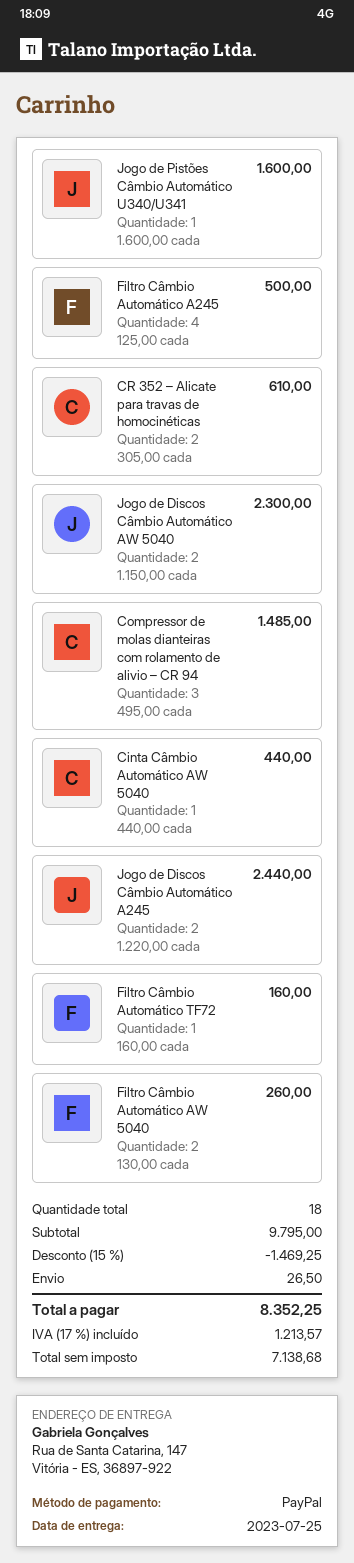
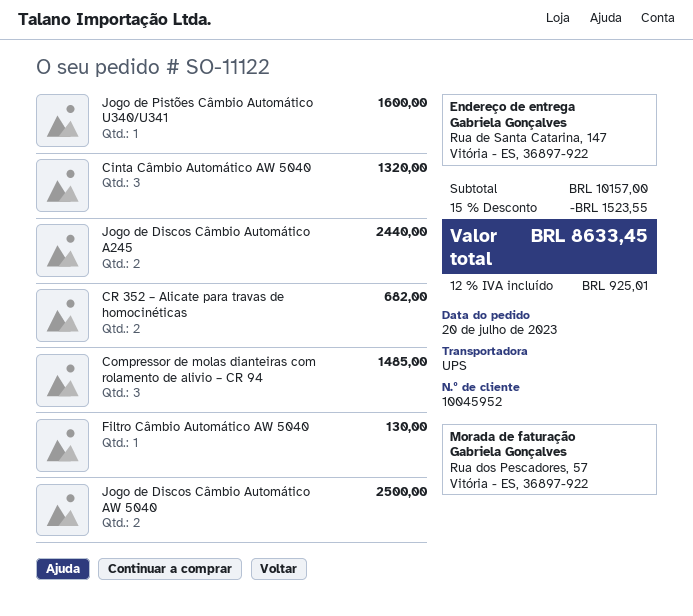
Filtro Câmbio Automático A245: 4 for 500.00 -> none
CR 352 – Alicate para travas de homocinéticas: 2 for 610.00 -> 2 for 682.00
Jogo de Discos Câmbio Automático AW 5040: 2 for 2300.00 -> 2 for 2500.00
Cinta Câmbio Automático AW 5040: 1 for 440.00 -> 3 for 1320.00
Filtro Câmbio Automático TF72: 1 for 160.00 -> none
Filtro Câmbio Automático AW 5040: 2 for 260.00 -> 1 for 130.00
subtotal: 9795.00 -> 10157.00
discount: 15% = 1469.25 -> 15% = 1523.55
shipping: 26.50 -> none
tax: 17% = 1213.57 -> 12% = 925.01
total: 8352.25 -> 8633.45

